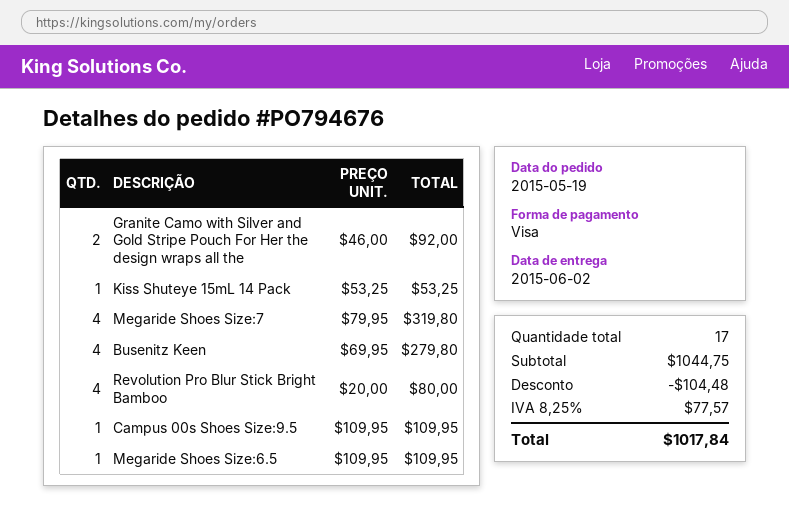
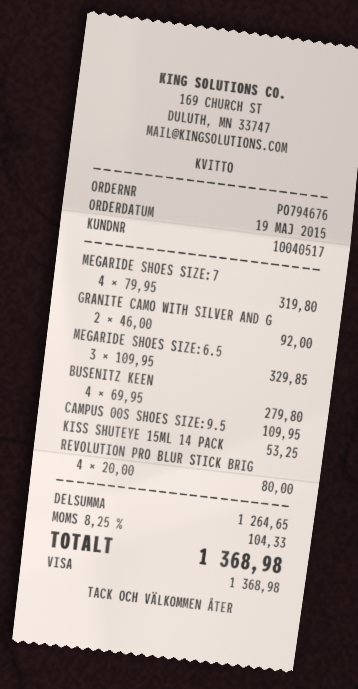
Megaride Shoes Size:6.5: 1 x 109.95 = 109.95 -> 3 x 109.95 = 329.85
subtotal: 1044.75 -> 1264.65
discount: 104.48 -> none
tax: 8.25% = 77.57 -> 8.25% = 104.33
total: 1017.84 -> 1368.98

